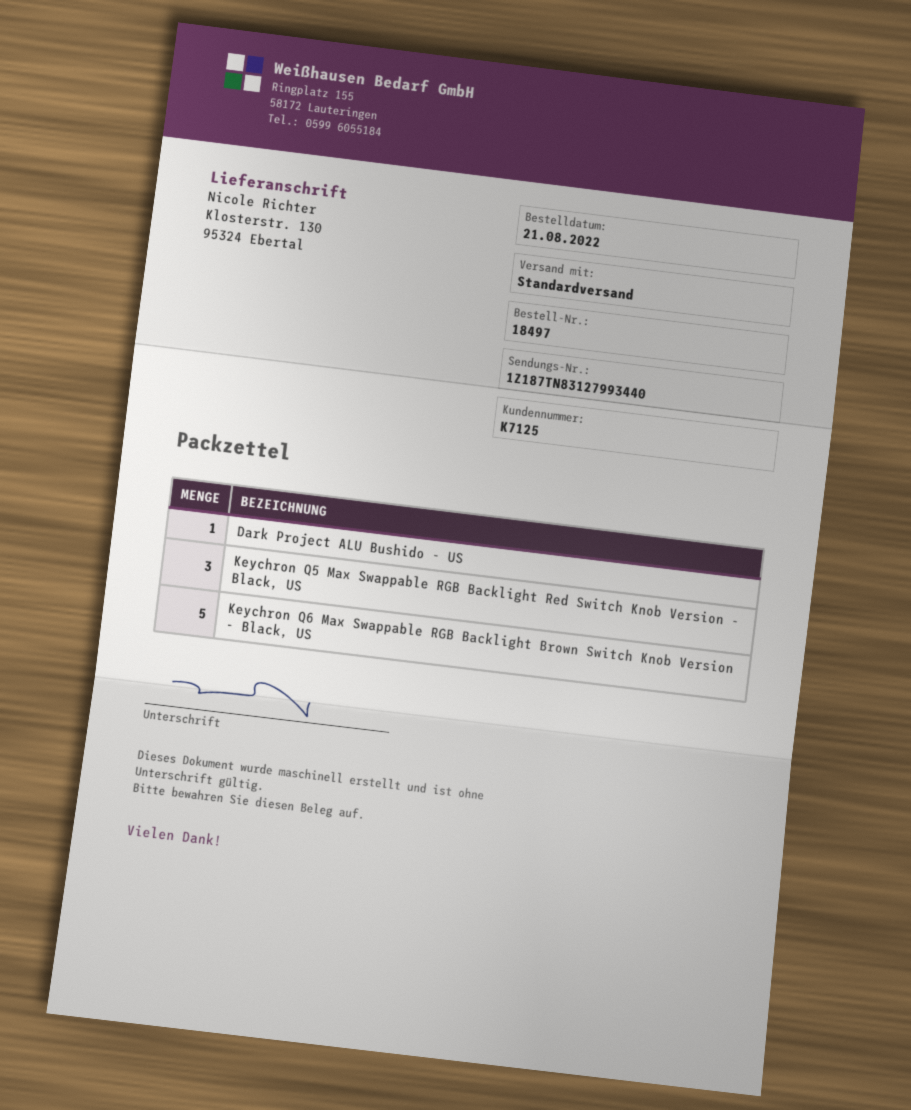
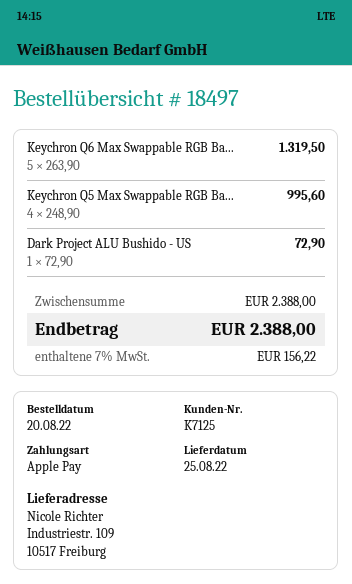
order date: 2022-08-21 -> 2022-08-20
ship to: Klosterstr. 130, 95324 Ebertal -> Industriestr. 109, 10517 Freiburg
Keychron Q5 Max Swappable RGB Backlight Red Switch Knob Version - Black, US: 3 -> 4

